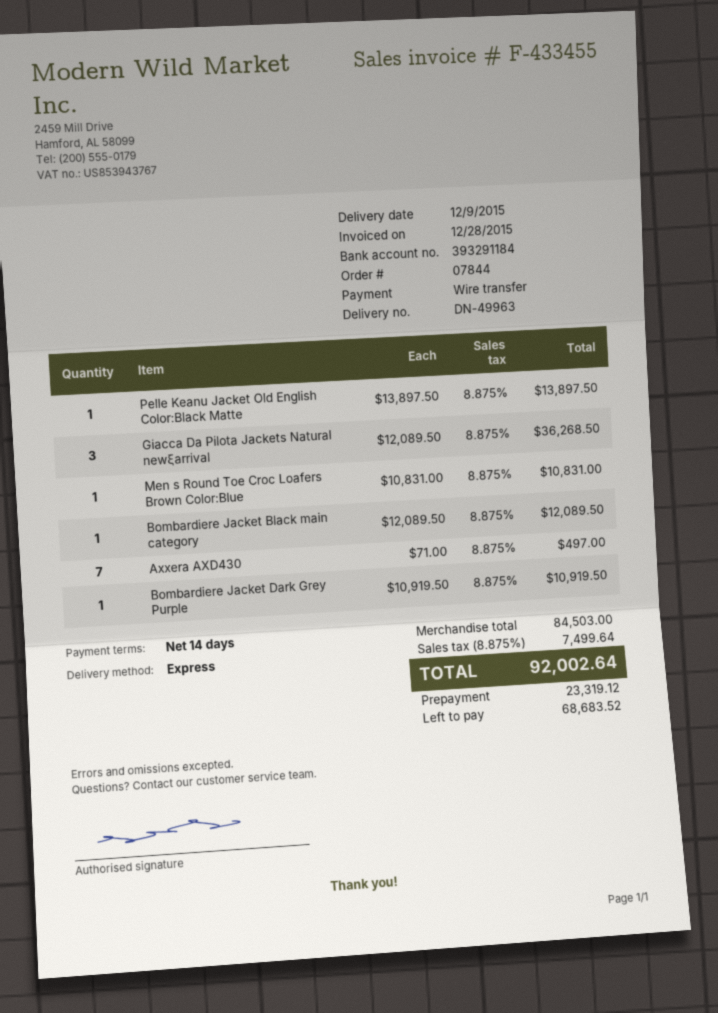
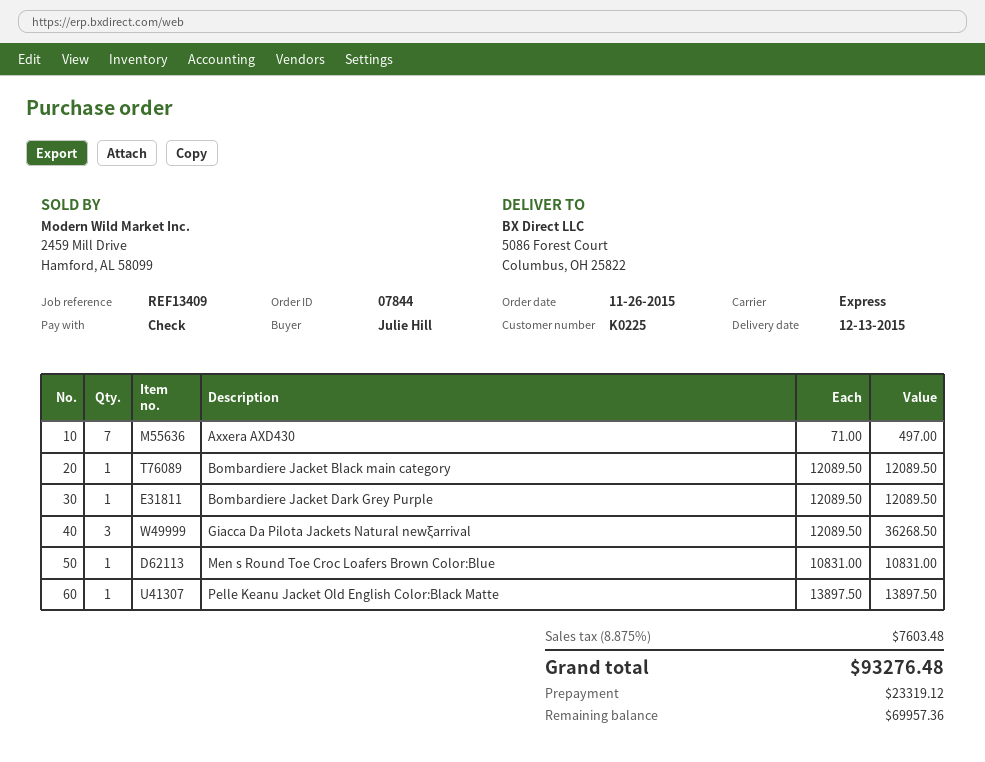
delivery date: 2015-12-09 -> 2015-12-13
payment method: bank transfer -> cheque
Bombardiere Jacket Dark Grey Purple: 1 x 10919.50 = 10919.50 -> 1 x 12089.50 = 12089.50
tax: 8.875% = 7499.64 -> 8.875% = 7603.48
total: 92002.64 -> 93276.48
balance: 68683.52 -> 69957.36

